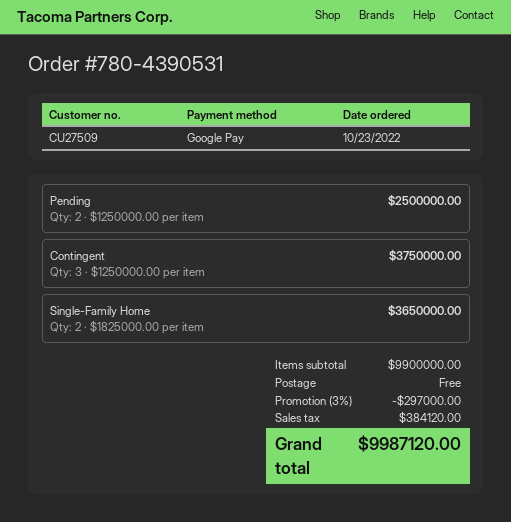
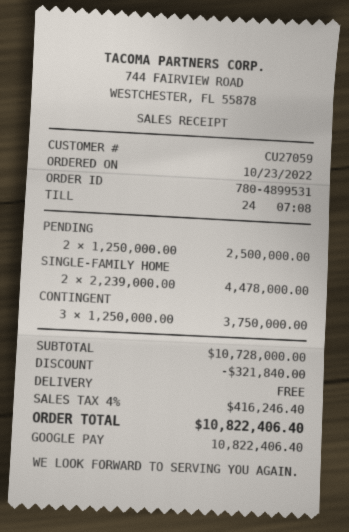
order number: 780-4390531 -> 780-4899531
customer number: CU27509 -> CU27059
Single-Family Home: 2 x 1825000.00 = 3650000.00 -> 2 x 2239000.00 = 4478000.00
subtotal: 9900000.00 -> 10728000.00
discount: 297000.00 -> 321840.00
tax: 384120.00 -> 416246.40
total: 9987120.00 -> 10822406.40

